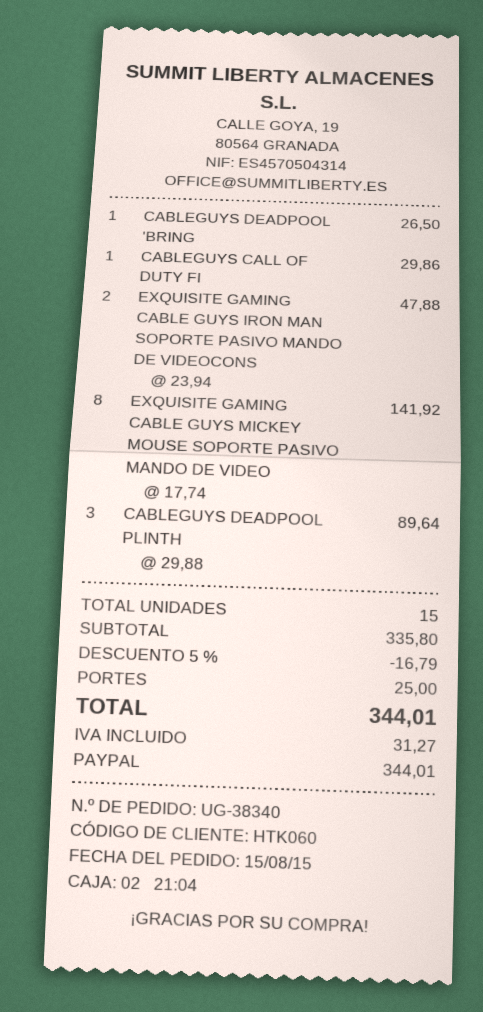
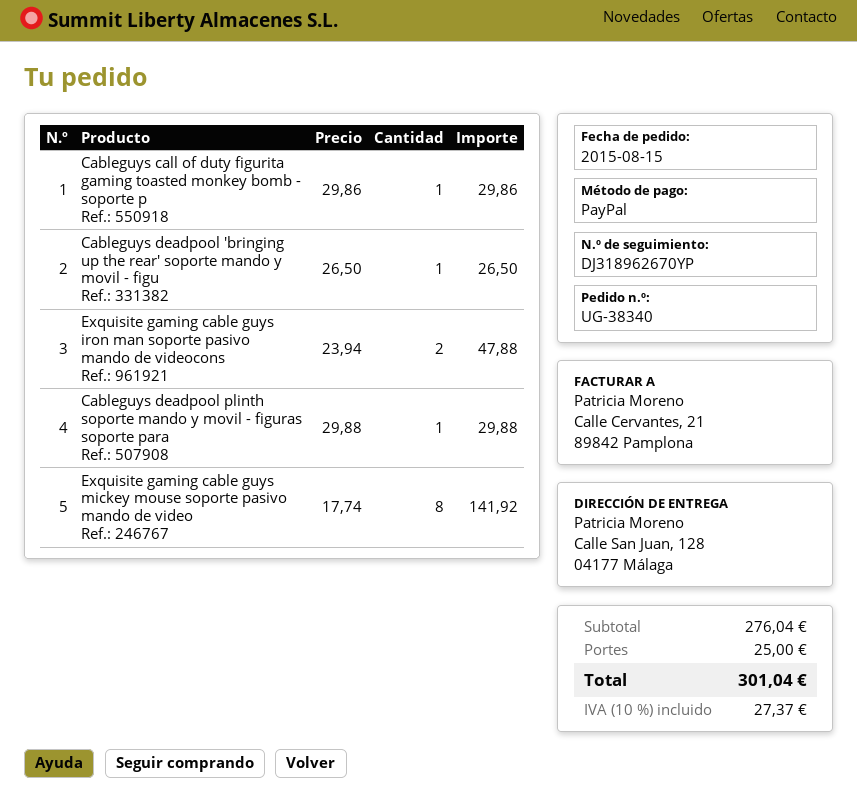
CABLEGUYS DEADPOOL PLINTH: 3 x 29.88 = 89.64 -> 1 x 29.88 = 29.88
subtotal: 335.80 -> 276.04
discount: 5% = 16.79 -> none
tax: 31.27 -> 27.37
total: 344.01 -> 301.04

